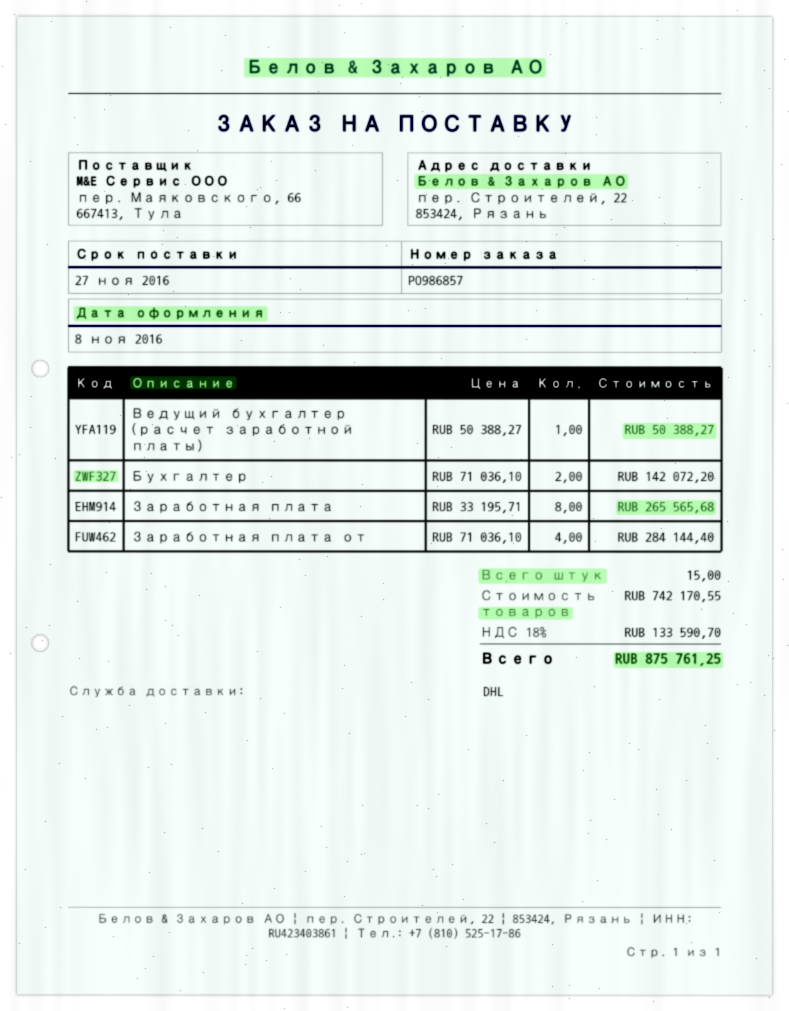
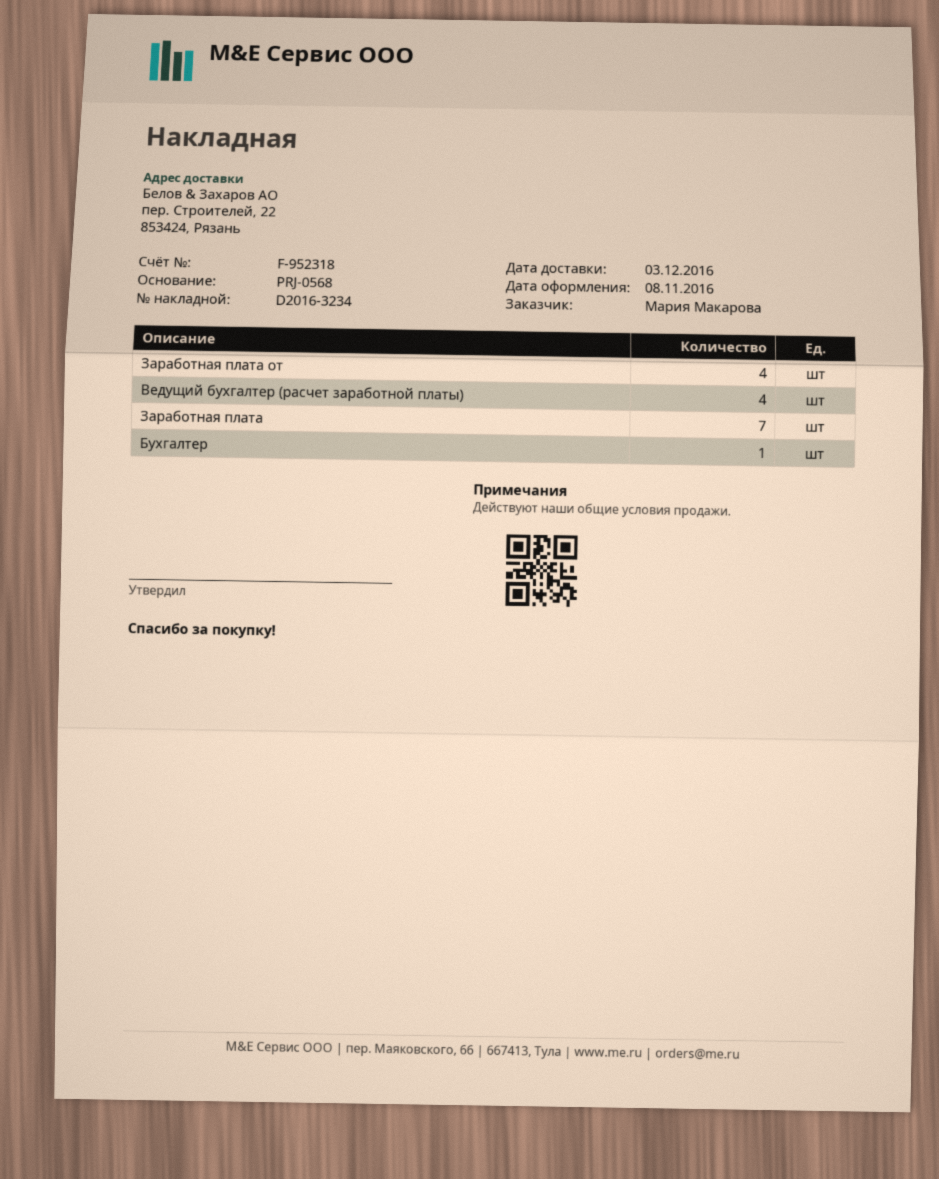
delivery date: 2016-11-27 -> 2016-12-03
Ведущий бухгалтер (расчет заработной платы): 1 -> 4
Бухгалтер: 2 -> 1
Заработная плата: 8 -> 7

